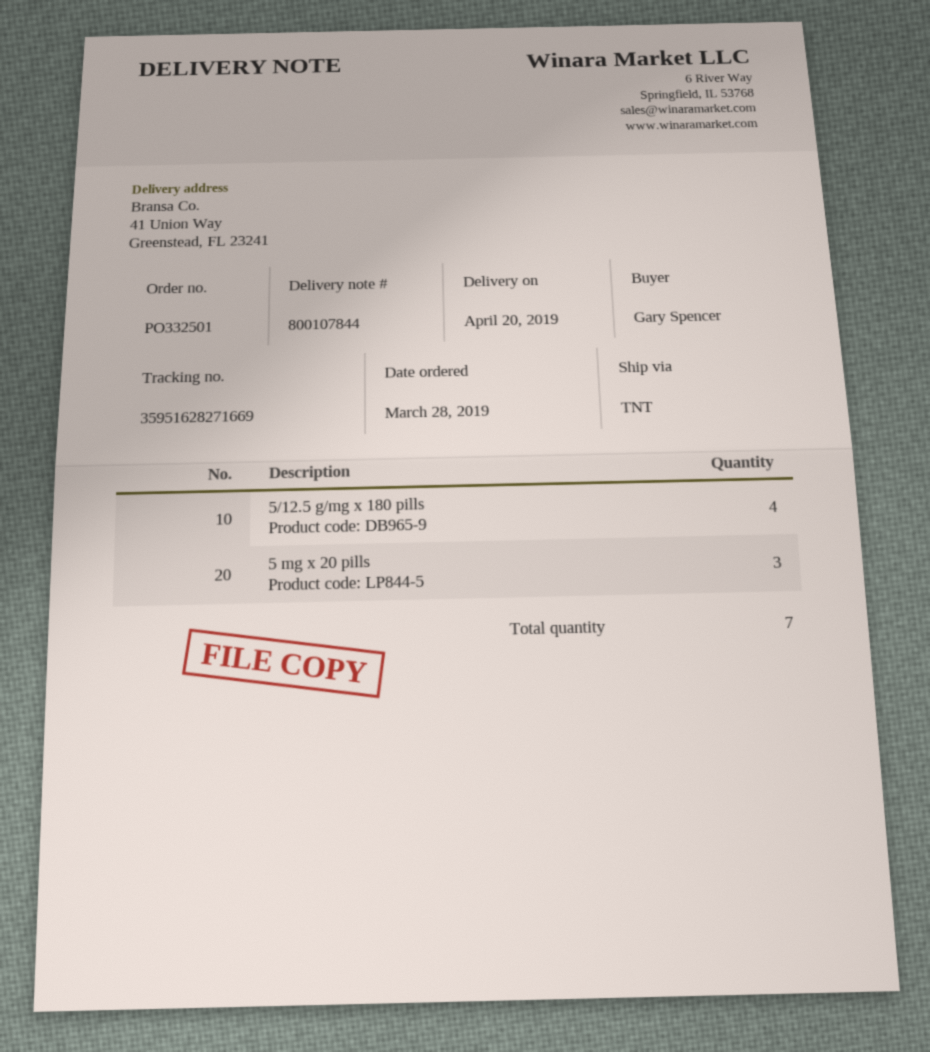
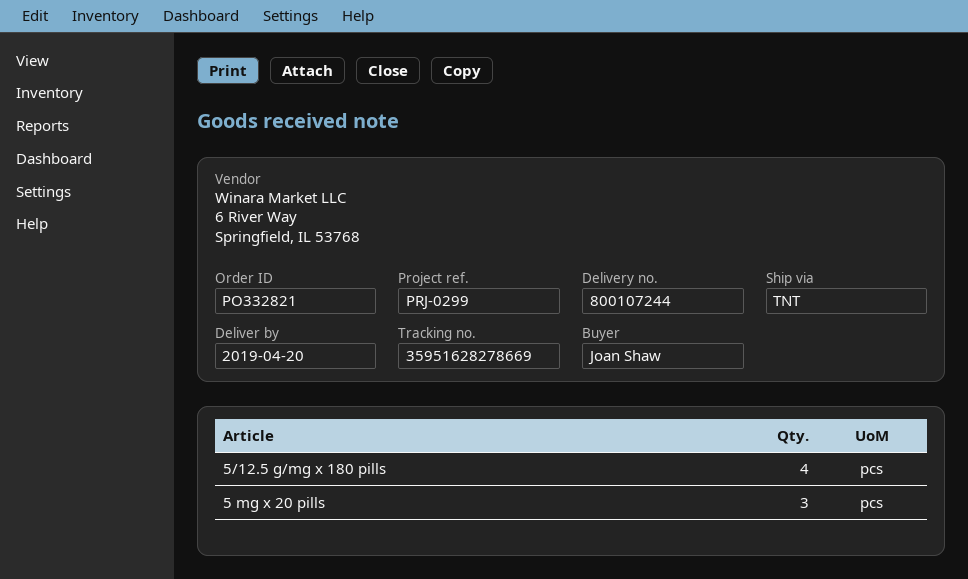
order number: PO332501 -> PO332821
delivery note number: 800107844 -> 800107244
ordered by: Gary Spencer -> Joan Shaw
tracking number: 35951628271669 -> 35951628278669

